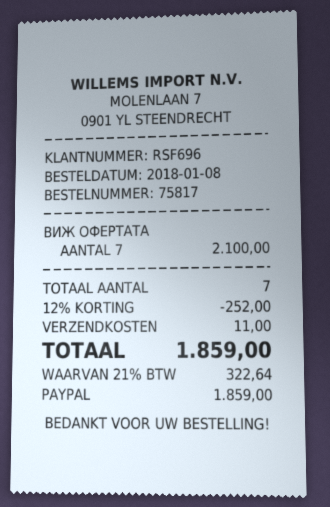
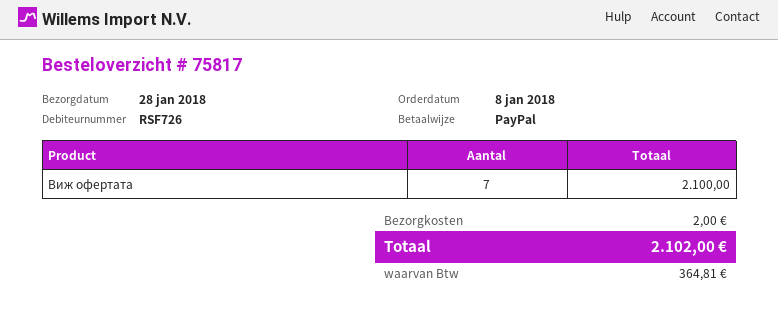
customer number: RSF696 -> RSF726
discount: 12% = 252.00 -> none
shipping: 11.00 -> 2.00
tax: 322.64 -> 364.81
total: 1859.00 -> 2102.00

